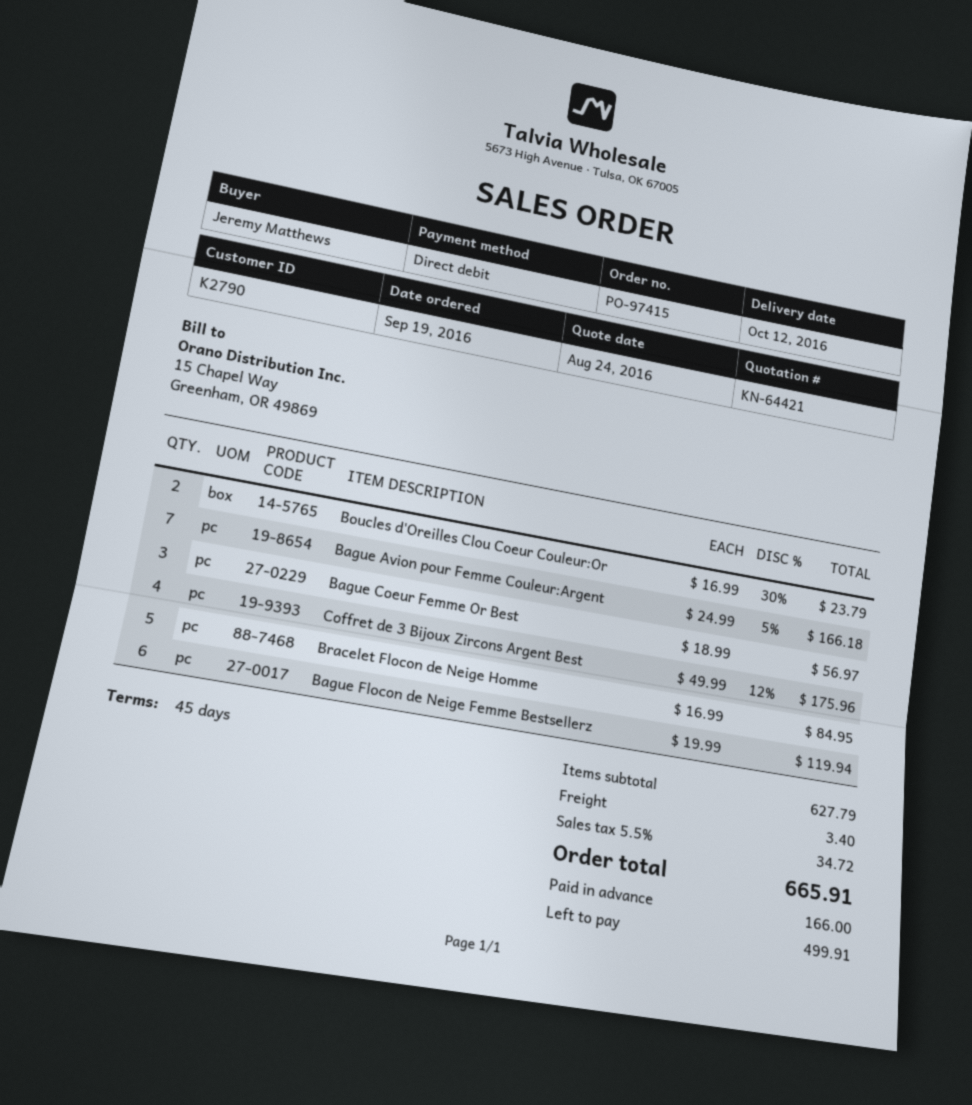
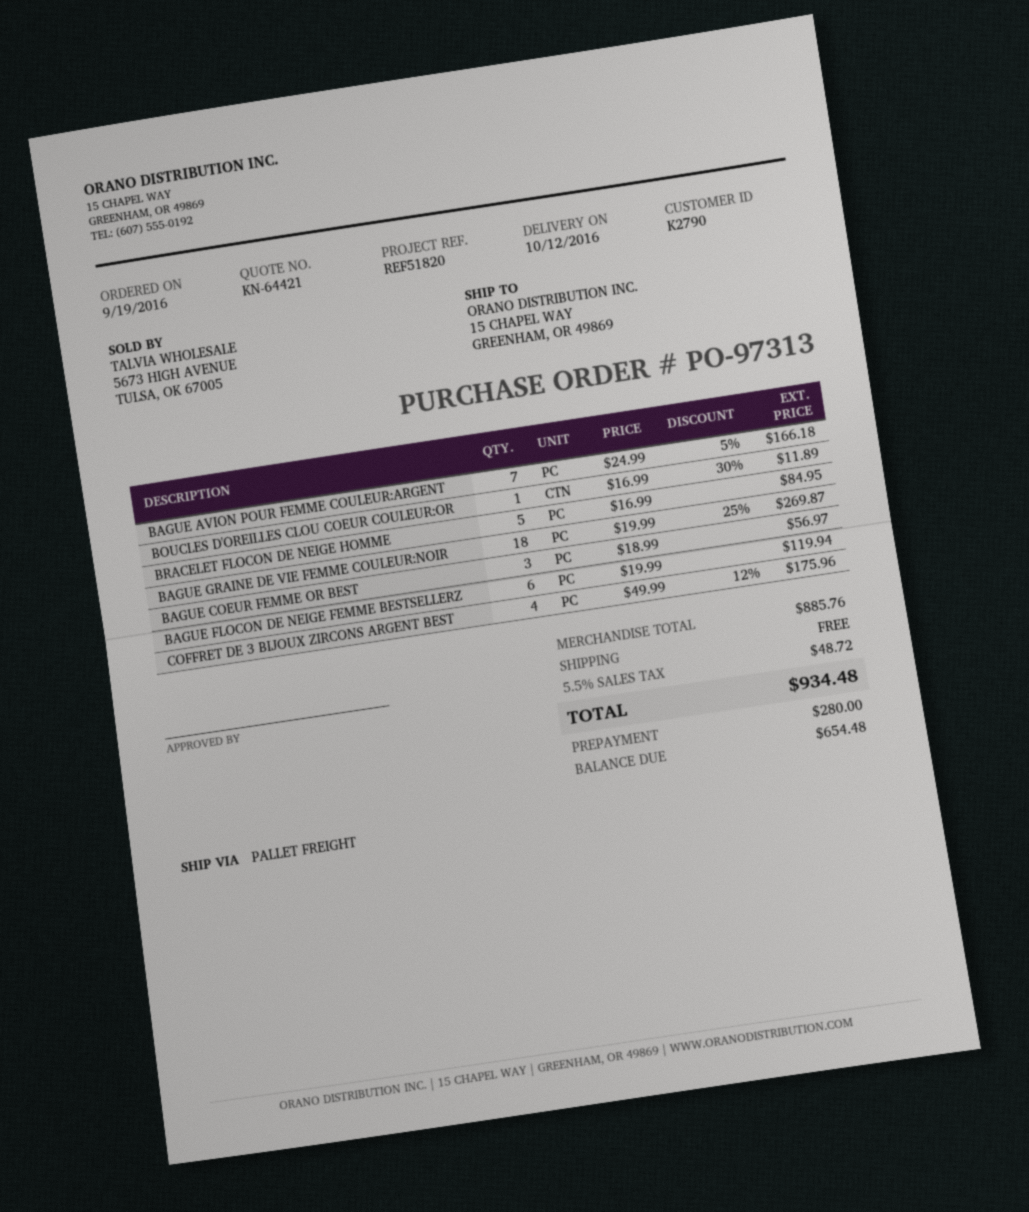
order number: PO-97415 -> PO-97313
Boucles d'Oreilles Clou Coeur Couleur:Or: 2 x 16.99 - 30% = 23.79 -> 1 x 16.99 - 30% = 11.89
BAGUE GRAINE DE VIE FEMME COULEUR:NOIR: none -> 18 x 19.99 - 25% = 269.87
subtotal: 627.79 -> 885.76
shipping: 3.40 -> 0.00
tax: 5.5% = 34.72 -> 5.5% = 48.72
total: 665.91 -> 934.48
deposit: 166.00 -> 280.00
balance: 499.91 -> 654.48

